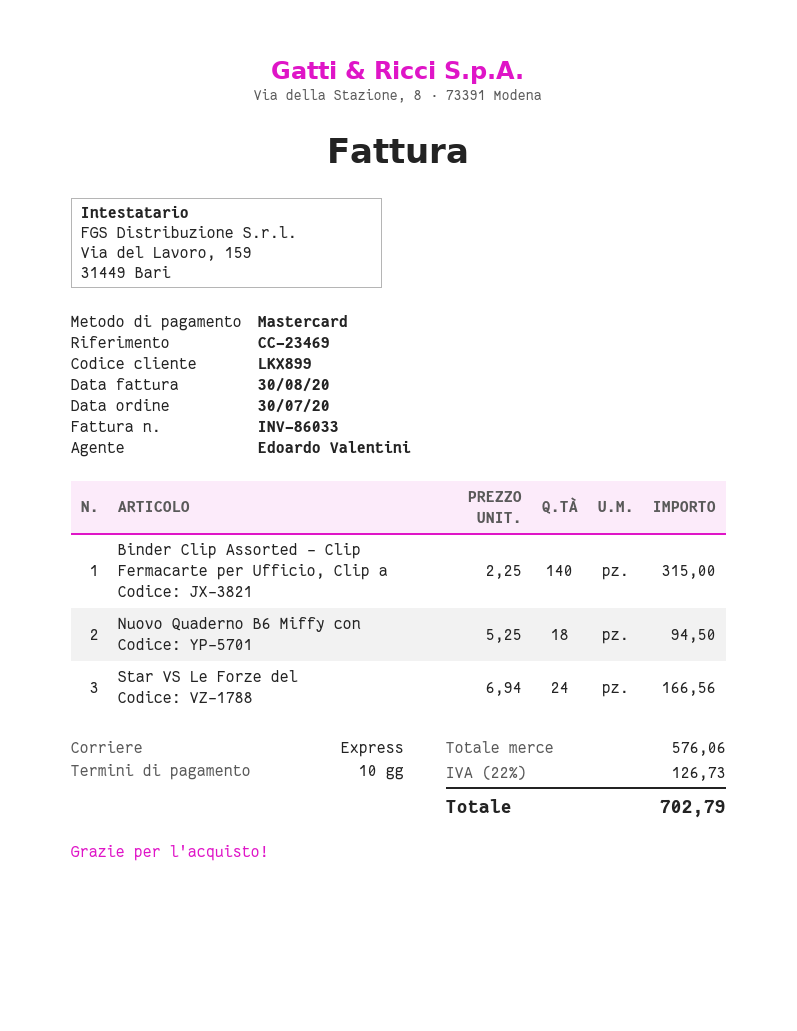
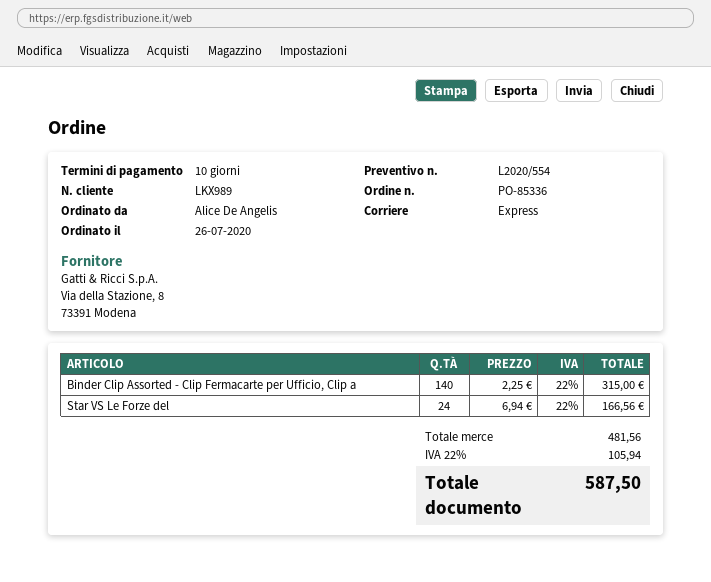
order date: 2020-07-30 -> 2020-07-26
customer number: LKX899 -> LKX989
Nuovo Quaderno B6 Miffy con: 18 x 5.25 = 94.50 -> none
subtotal: 576.06 -> 481.56
tax: 22% = 126.73 -> 22% = 105.94
total: 702.79 -> 587.50

